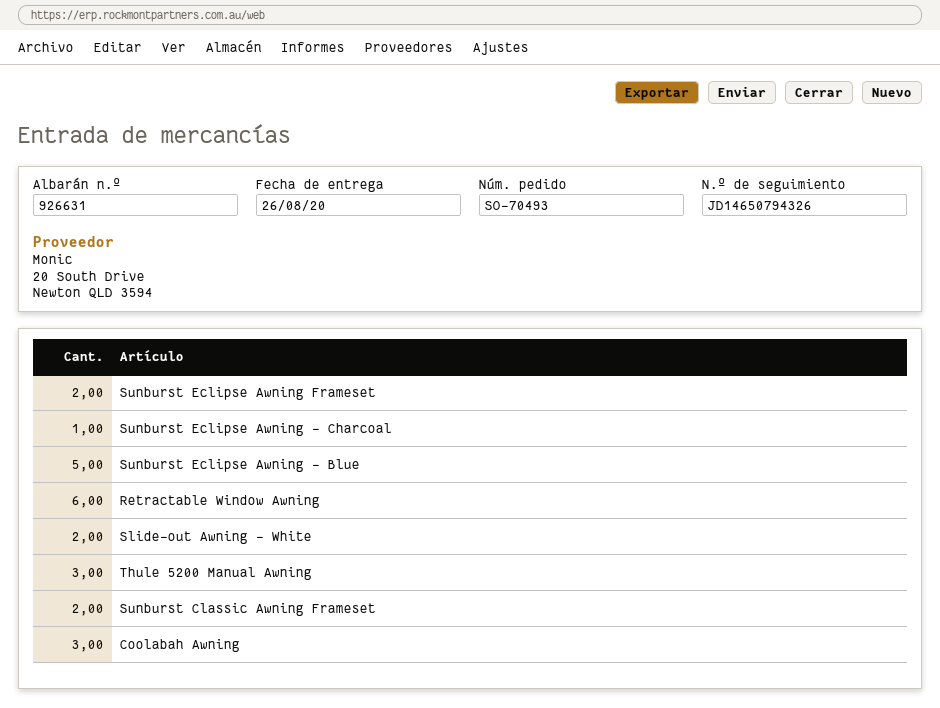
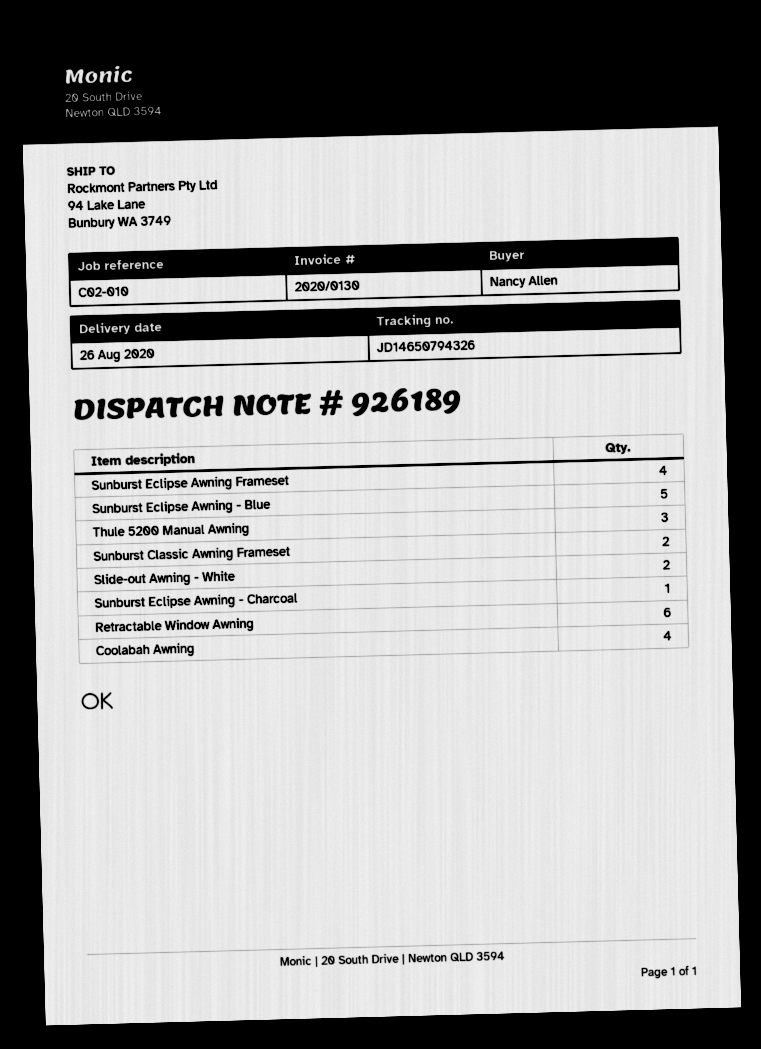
delivery note number: 926631 -> 926189
Sunburst Eclipse Awning Frameset: 2 -> 4
Coolabah Awning: 3 -> 4

